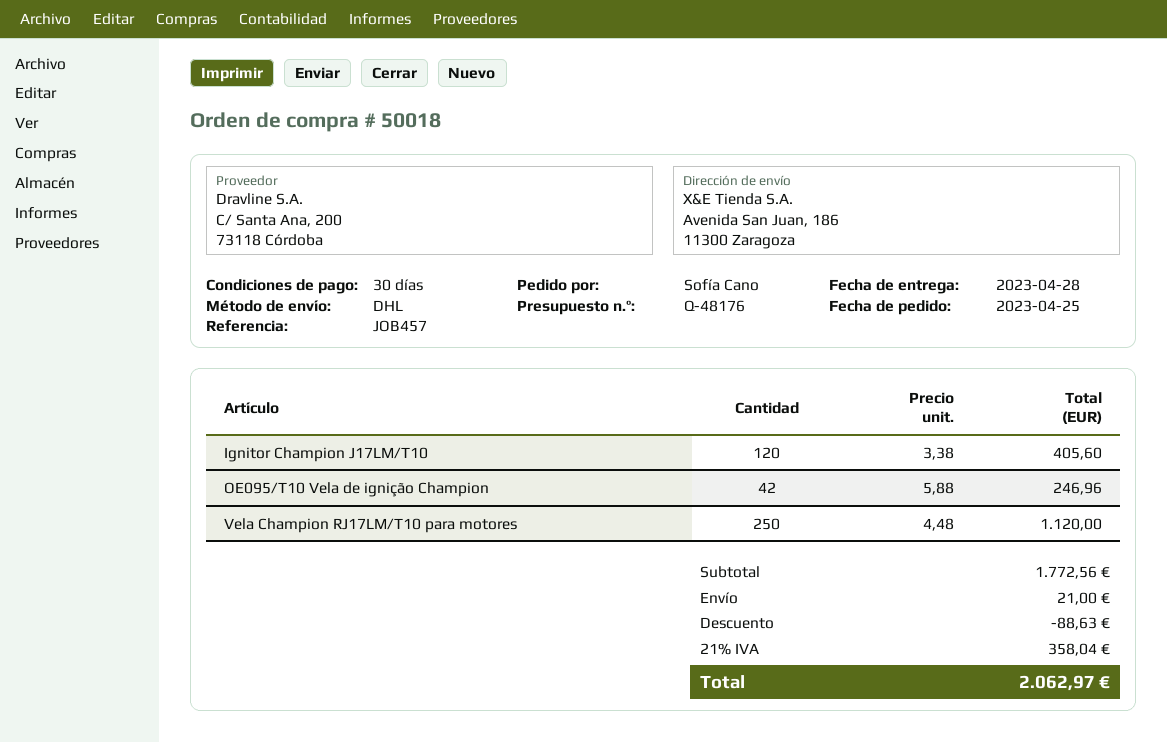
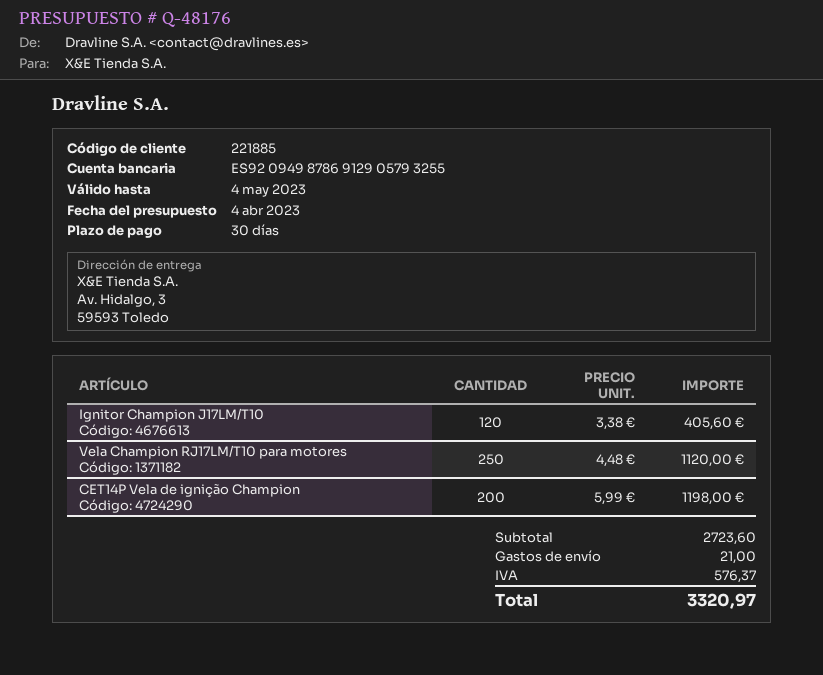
ship to: Avenida San Juan, 186, 11300 Zaragoza -> Av. Hidalgo, 3, 59593 Toledo
OE095/T10 Vela de ignição Champion: 42 x 5.88 = 246.96 -> none
CET14P Vela de ignição Champion: none -> 200 x 5.99 = 1198.00
subtotal: 1772.56 -> 2723.60
discount: 88.63 -> none
tax: 358.04 -> 576.37
total: 2062.97 -> 3320.97

